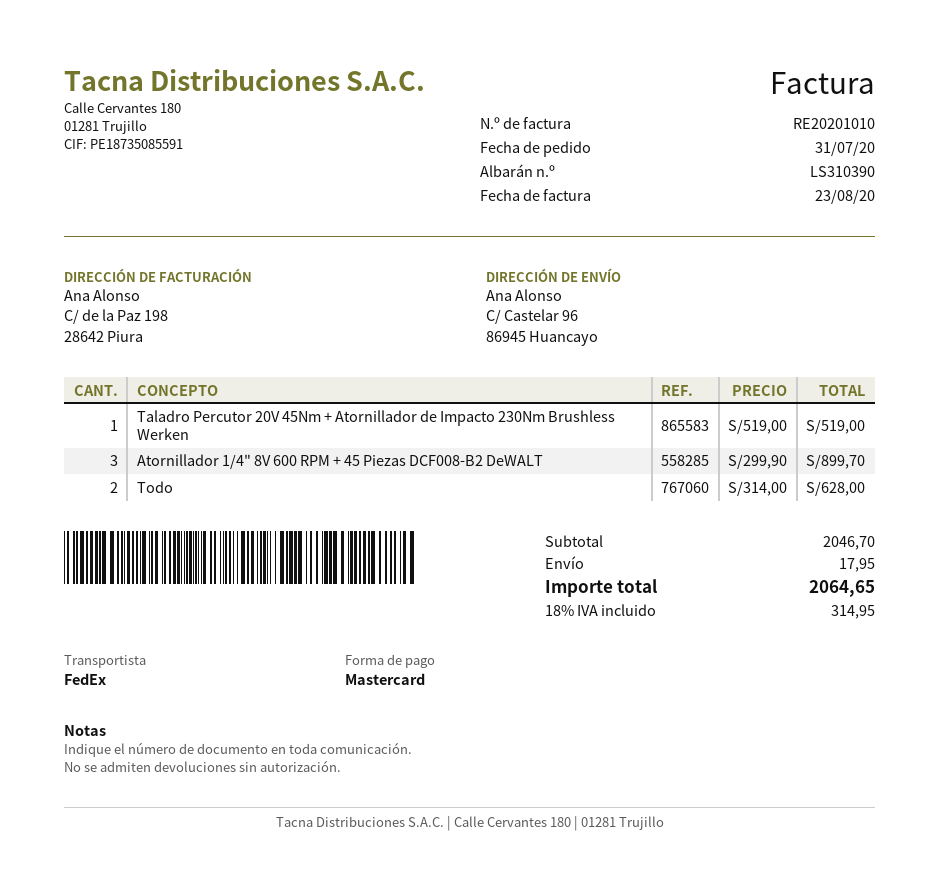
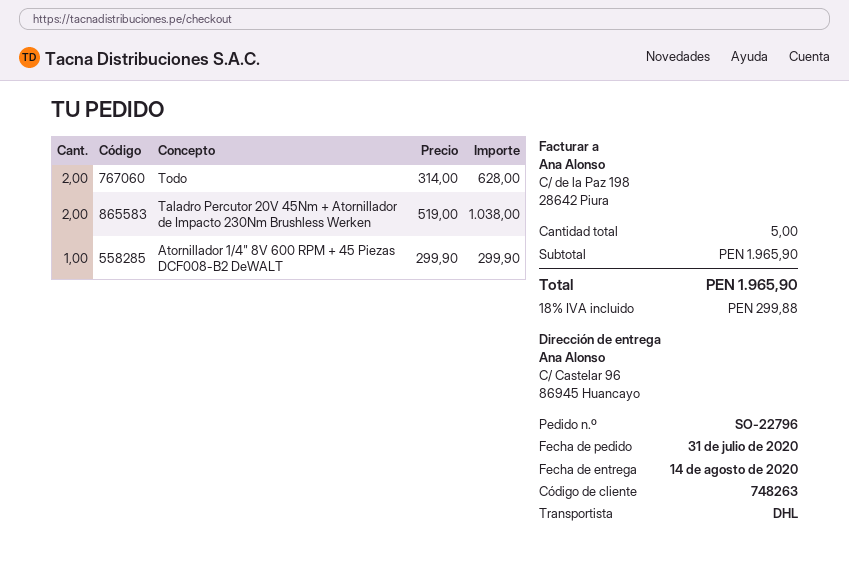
shipping method: FedEx -> DHL
Taladro Percutor 20V 45Nm + Atornillador de Impacto 230Nm Brushless Werken: 1 x 519.00 = 519.00 -> 2 x 519.00 = 1038.00
Atornillador 1/4" 8V 600 RPM + 45 Piezas DCF008-B2 DeWALT: 3 x 299.90 = 899.70 -> 1 x 299.90 = 299.90
subtotal: 2046.70 -> 1965.90
shipping: 17.95 -> none
tax: 18% = 314.95 -> 18% = 299.88
total: 2064.65 -> 1965.90

